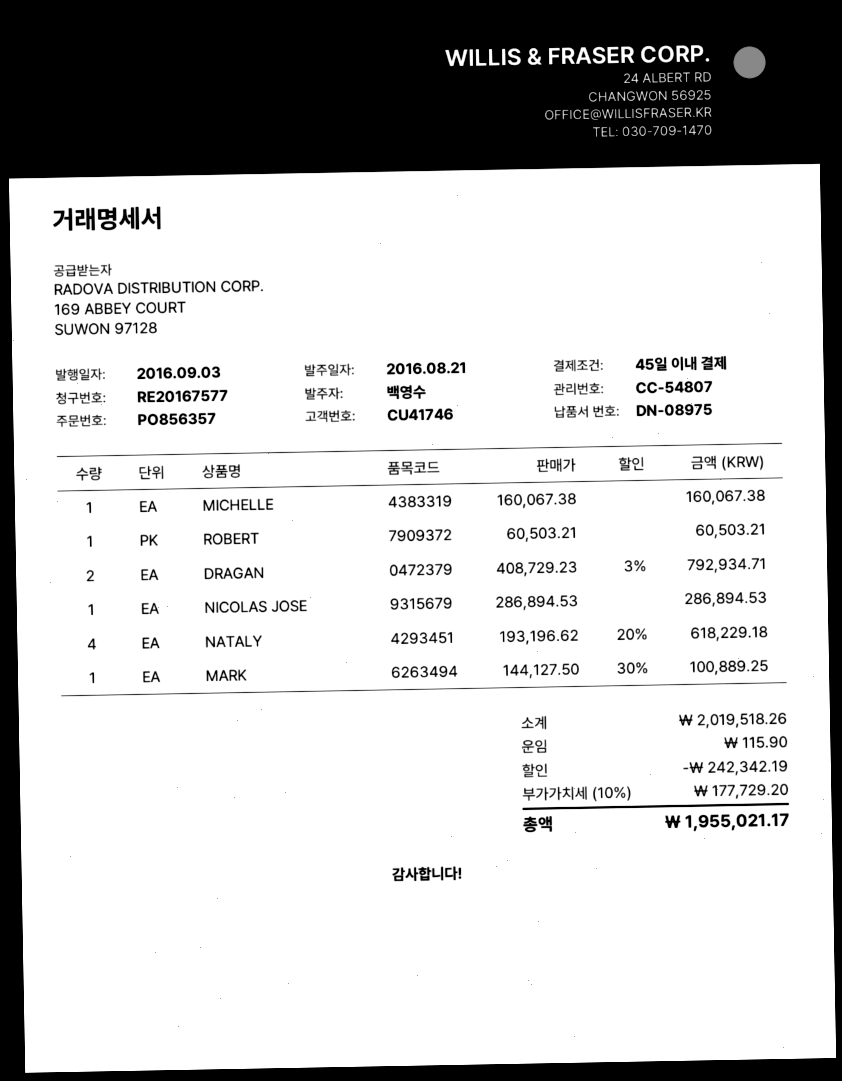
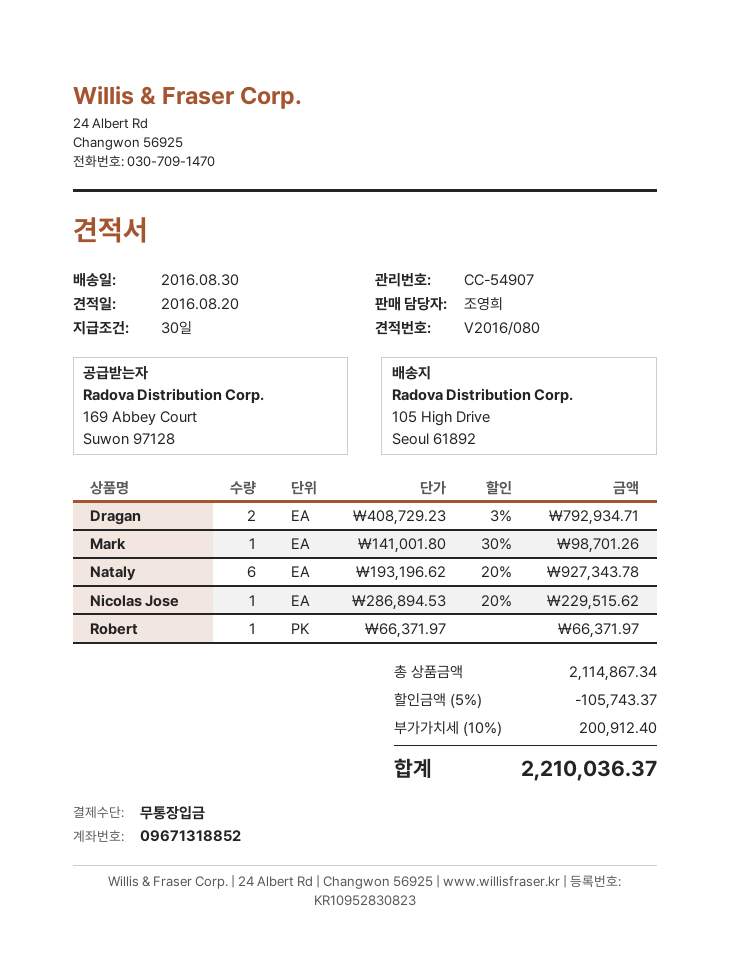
payment terms: 45 days -> 30 days
reference: CC-54807 -> CC-54907
MICHELLE: 1 x 160067.38 = 160067.38 -> none
ROBERT: 1 x 60503.21 = 60503.21 -> 1 x 66371.97 = 66371.97
NICOLAS JOSE: 1 x 286894.53 = 286894.53 -> 1 x 286894.53 - 20% = 229515.62
NATALY: 4 x 193196.62 - 20% = 618229.18 -> 6 x 193196.62 - 20% = 927343.78
MARK: 1 x 144127.50 - 30% = 100889.25 -> 1 x 141001.80 - 30% = 98701.26
subtotal: 2019518.26 -> 2114867.34
discount: 242342.19 -> 105743.37
shipping: 115.90 -> none
tax: 10% = 177729.20 -> 10% = 200912.40
total: 1955021.17 -> 2210036.37

